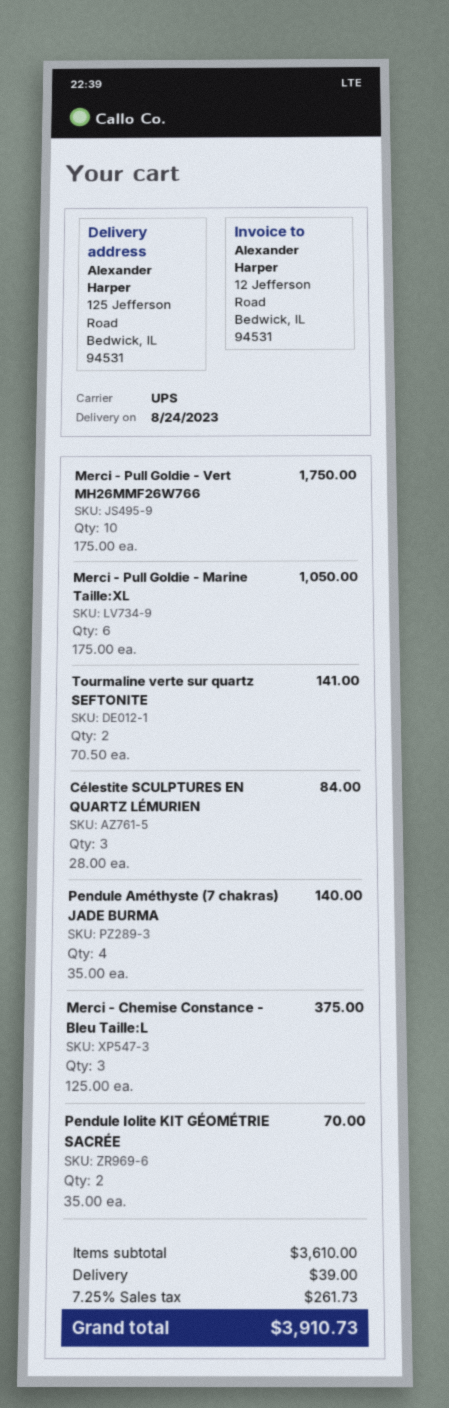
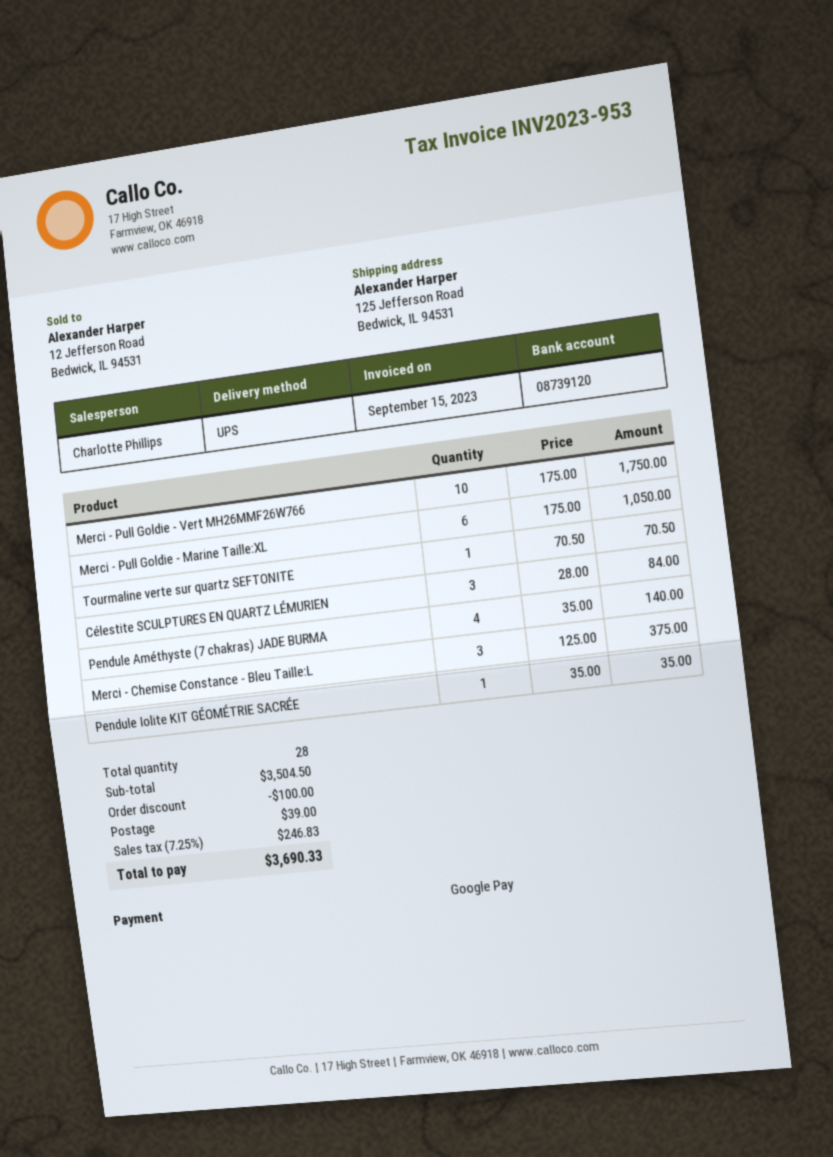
Tourmaline verte sur quartz SEFTONITE: 2 x 70.50 = 141.00 -> 1 x 70.50 = 70.50
Pendule Iolite KIT GÉOMÉTRIE SACRÉE: 2 x 35.00 = 70.00 -> 1 x 35.00 = 35.00
subtotal: 3610.00 -> 3504.50
discount: none -> 100.00
tax: 7.25% = 261.73 -> 7.25% = 246.83
total: 3910.73 -> 3690.33

